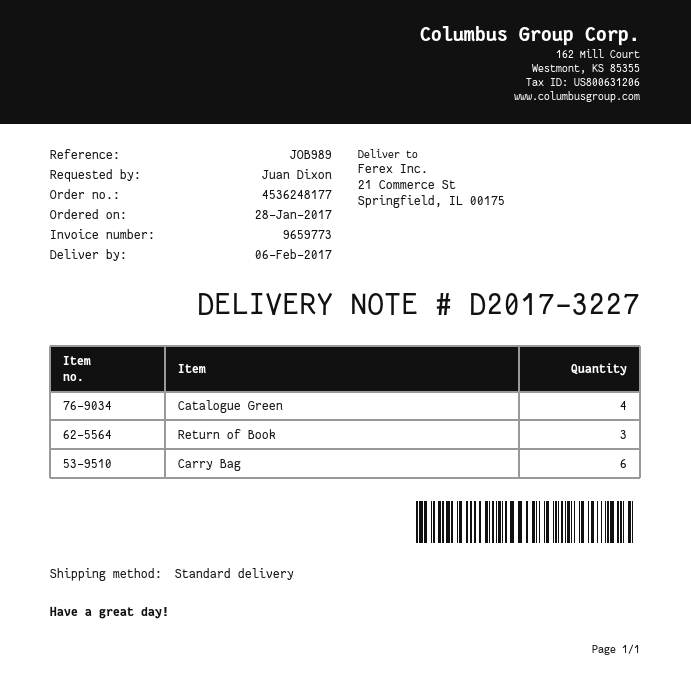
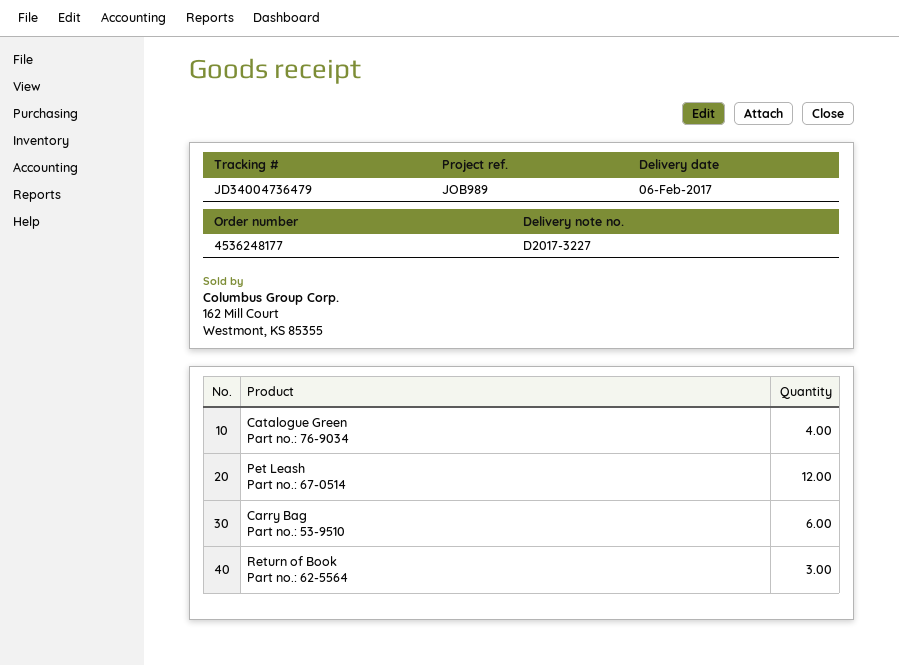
Pet Leash: none -> 12

